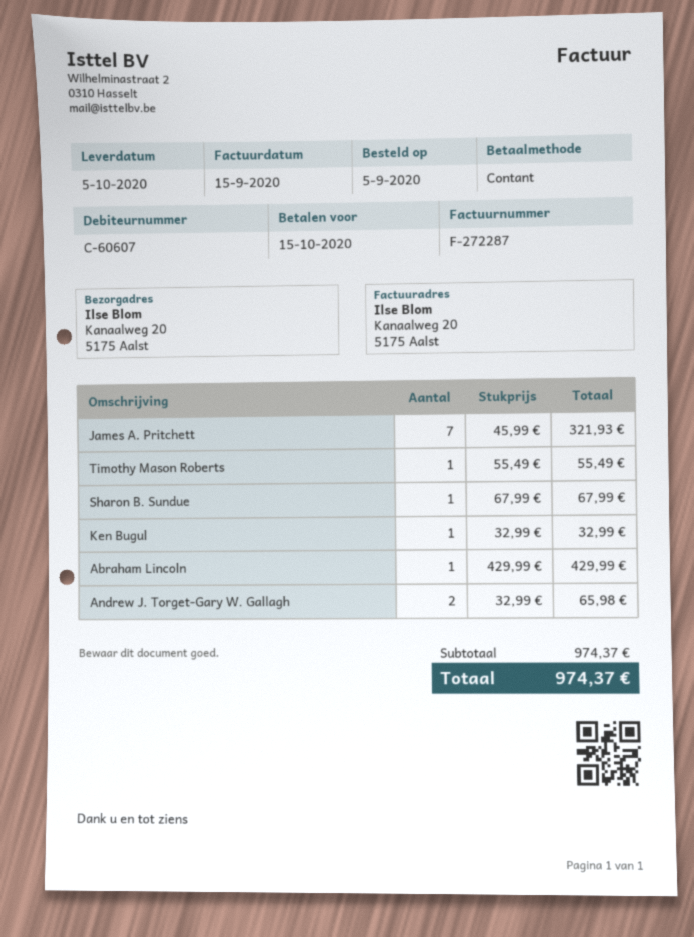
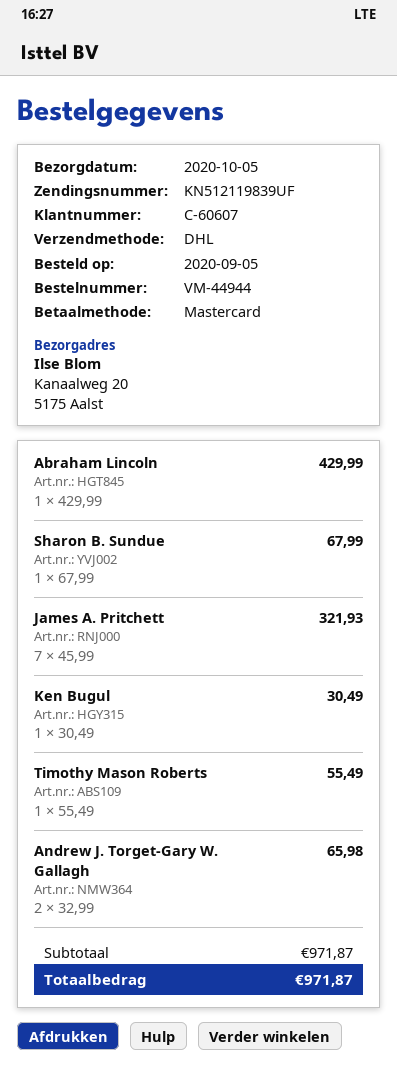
payment method: cash -> Mastercard
Ken Bugul: 1 x 32.99 = 32.99 -> 1 x 30.49 = 30.49
subtotal: 974.37 -> 971.87
total: 974.37 -> 971.87

